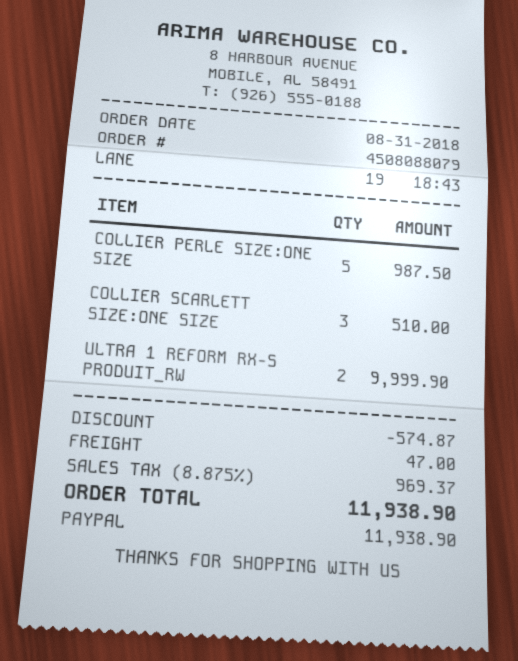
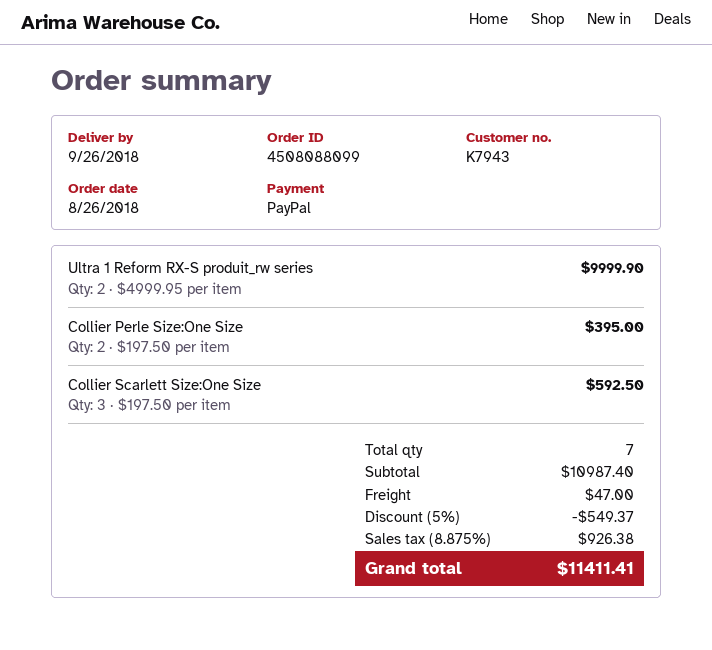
order number: 4508088079 -> 4508088099
order date: 2018-08-31 -> 2018-08-26
COLLIER PERLE SIZE:ONE SIZE: 5 for 987.50 -> 2 for 395.00
COLLIER SCARLETT SIZE:ONE SIZE: 3 for 510.00 -> 3 for 592.50
discount: 574.87 -> 549.37
tax: 8.875% = 969.37 -> 8.875% = 926.38
total: 11938.90 -> 11411.41

